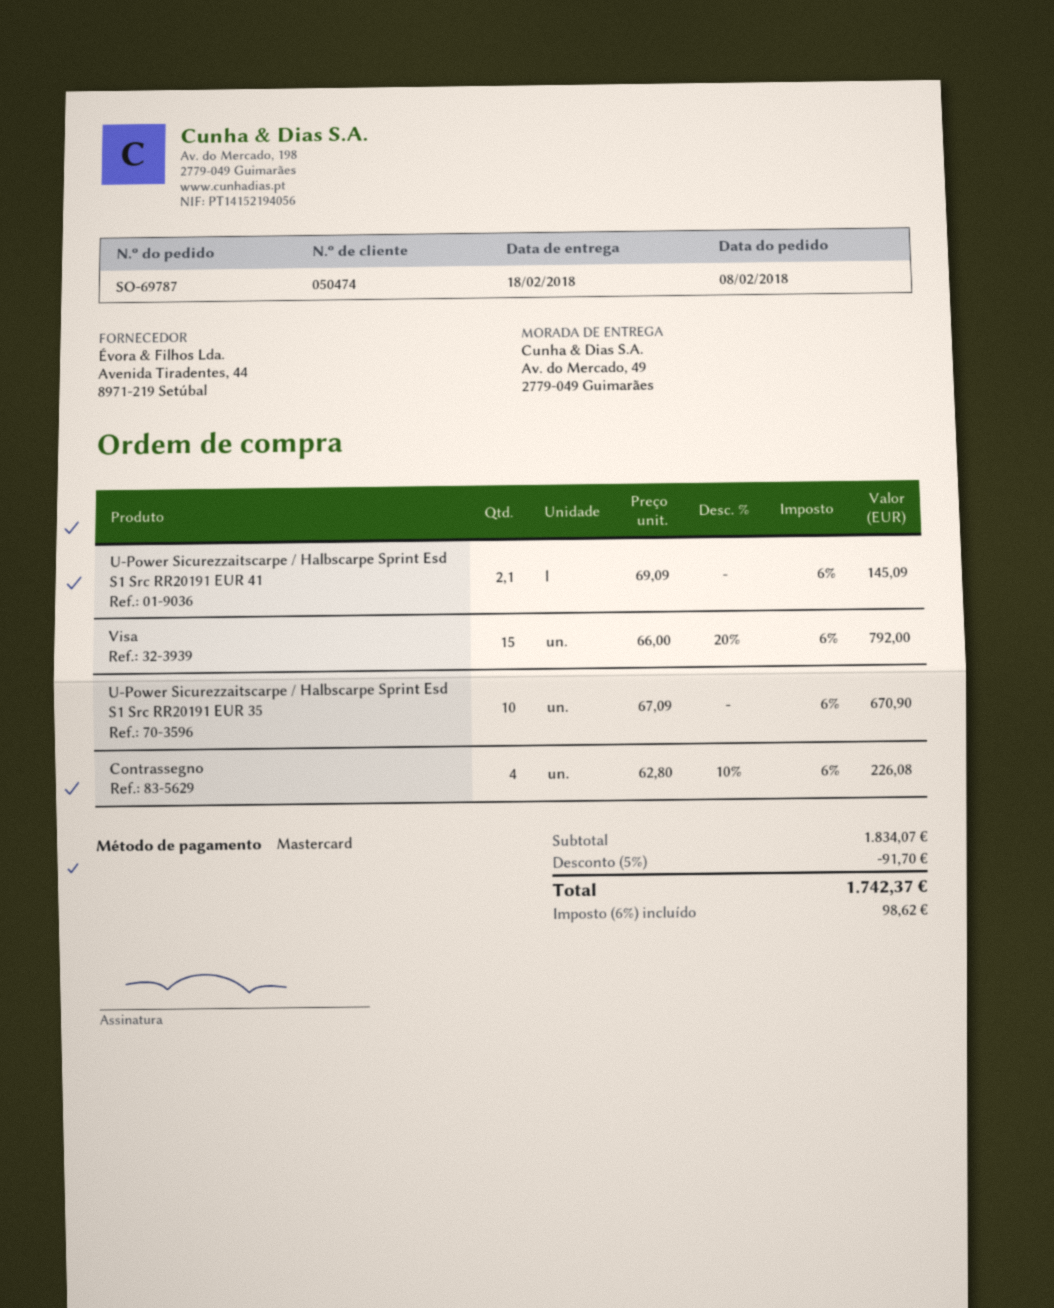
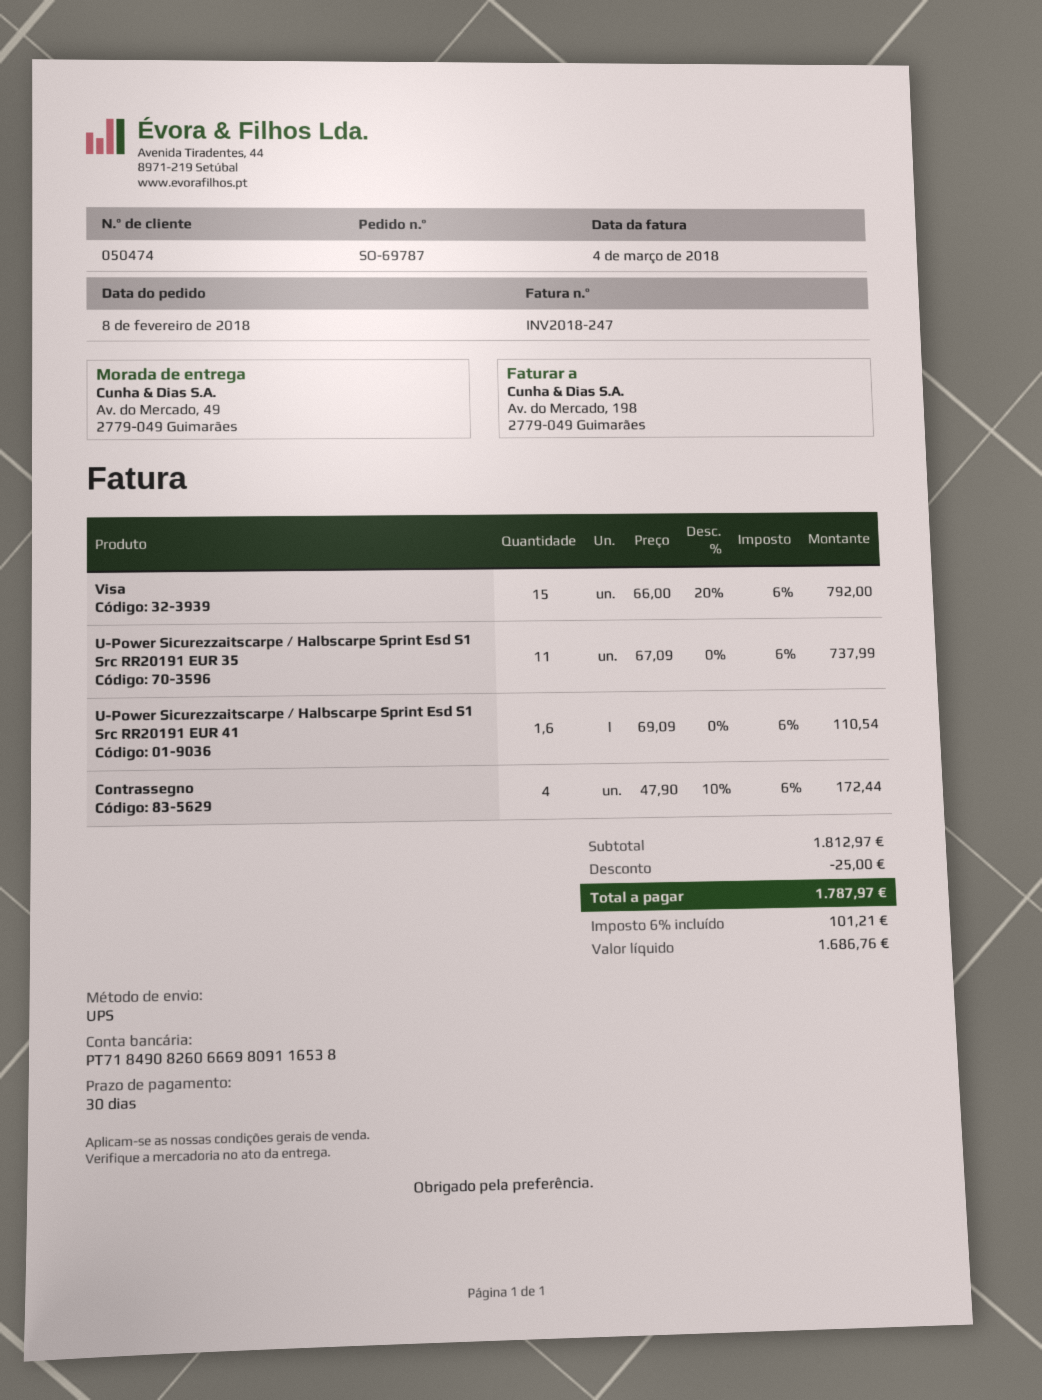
U-Power Sicurezzaitscarpe / Halbscarpe Sprint Esd S1 Src RR20191 EUR 41: 2.1 x 69.09 = 145.09 -> 1.6 x 69.09 = 110.54
U-Power Sicurezzaitscarpe / Halbscarpe Sprint Esd S1 Src RR20191 EUR 35: 10 x 67.09 = 670.90 -> 11 x 67.09 = 737.99
Contrassegno: 4 x 62.80 - 10% = 226.08 -> 4 x 47.90 - 10% = 172.44
subtotal: 1834.07 -> 1812.97
discount: 91.70 -> 25.00
tax: 6% = 98.62 -> 6% = 101.21
total: 1742.37 -> 1787.97

